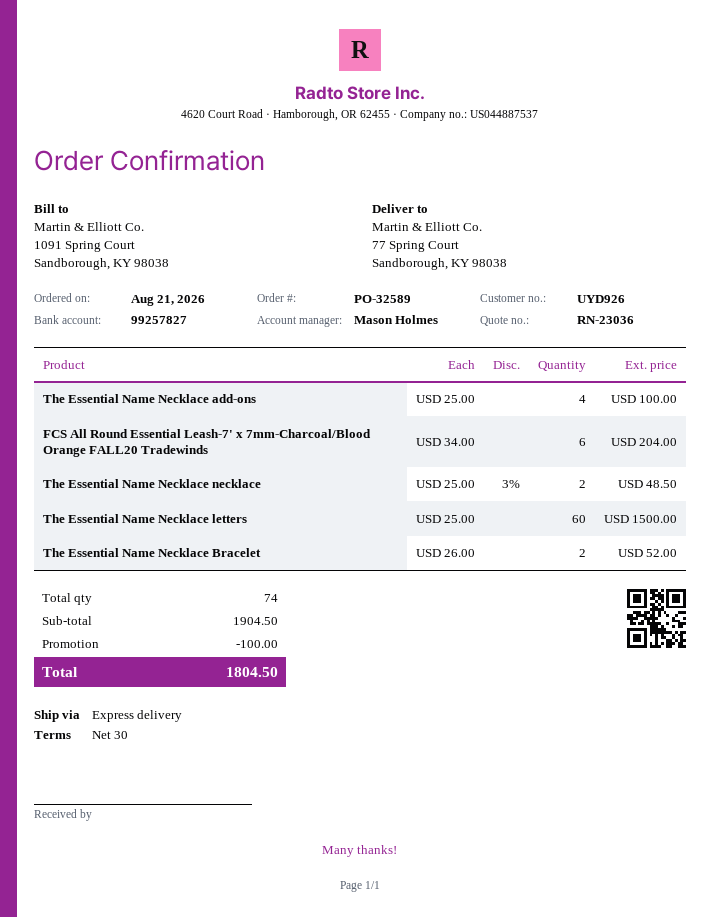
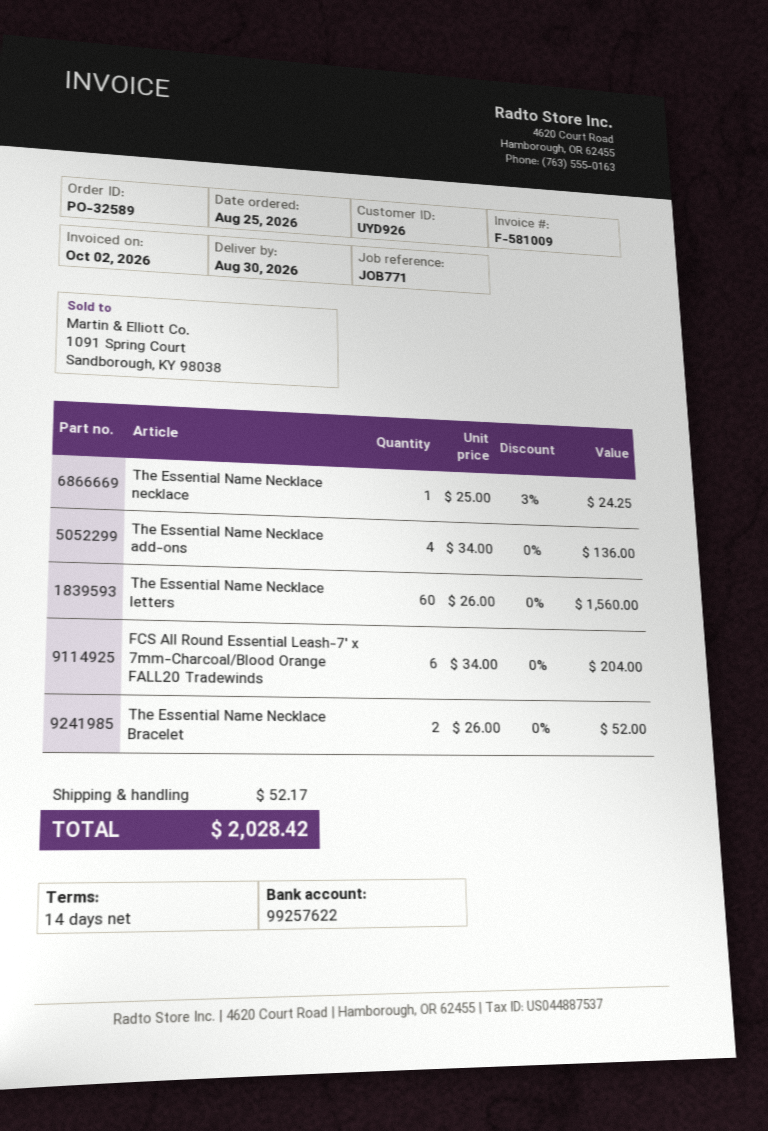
order date: 2026-08-21 -> 2026-08-25
payment terms: 30 days -> 14 days
bank account: 99257827 -> 99257622
The Essential Name Necklace add-ons: 4 x 25.00 = 100.00 -> 4 x 34.00 = 136.00
The Essential Name Necklace necklace: 2 x 25.00 - 3% = 48.50 -> 1 x 25.00 - 3% = 24.25
The Essential Name Necklace letters: 60 x 25.00 = 1500.00 -> 60 x 26.00 = 1560.00
discount: 100.00 -> none
shipping: none -> 52.17
total: 1804.50 -> 2028.42

